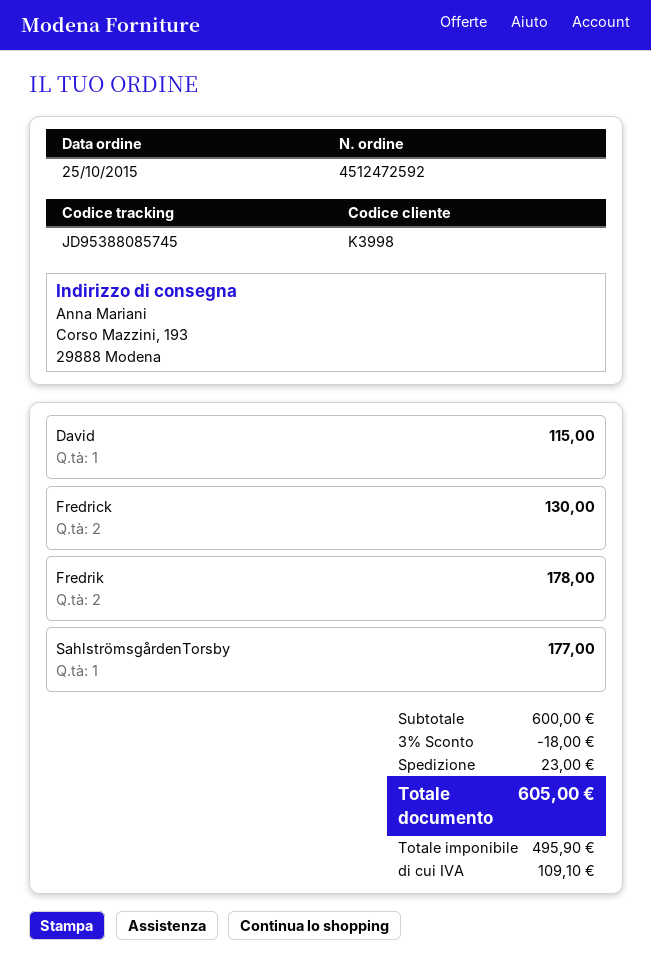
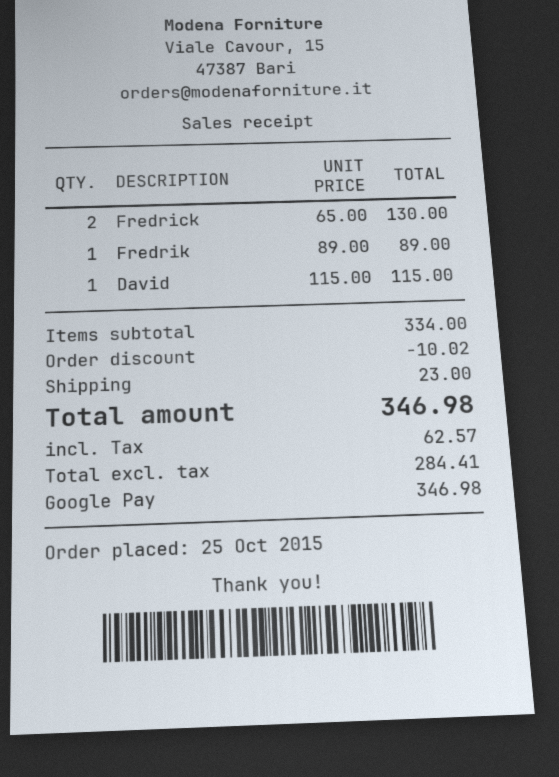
Fredrik: 2 for 178.00 -> 1 for 89.00
SahlströmsgårdenTorsby: 1 for 177.00 -> none
subtotal: 600.00 -> 334.00
discount: 18.00 -> 10.02
net: 495.90 -> 284.41
tax: 109.10 -> 62.57
total: 605.00 -> 346.98

